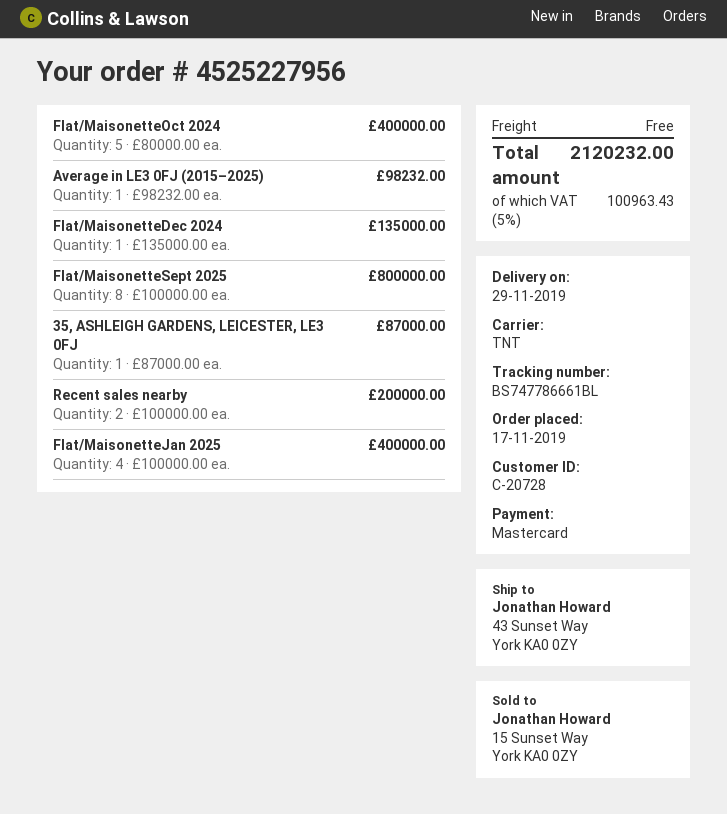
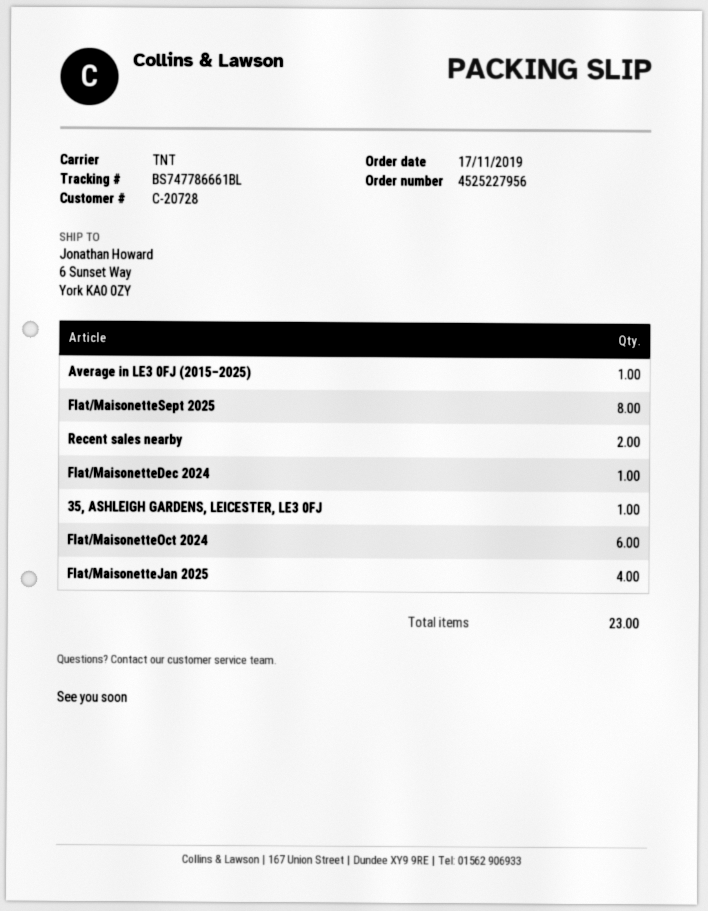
ship to: 43 Sunset Way, York KA0 0ZY -> 6 Sunset Way, York KA0 0ZY
Flat/MaisonetteOct 2024: 5 -> 6

